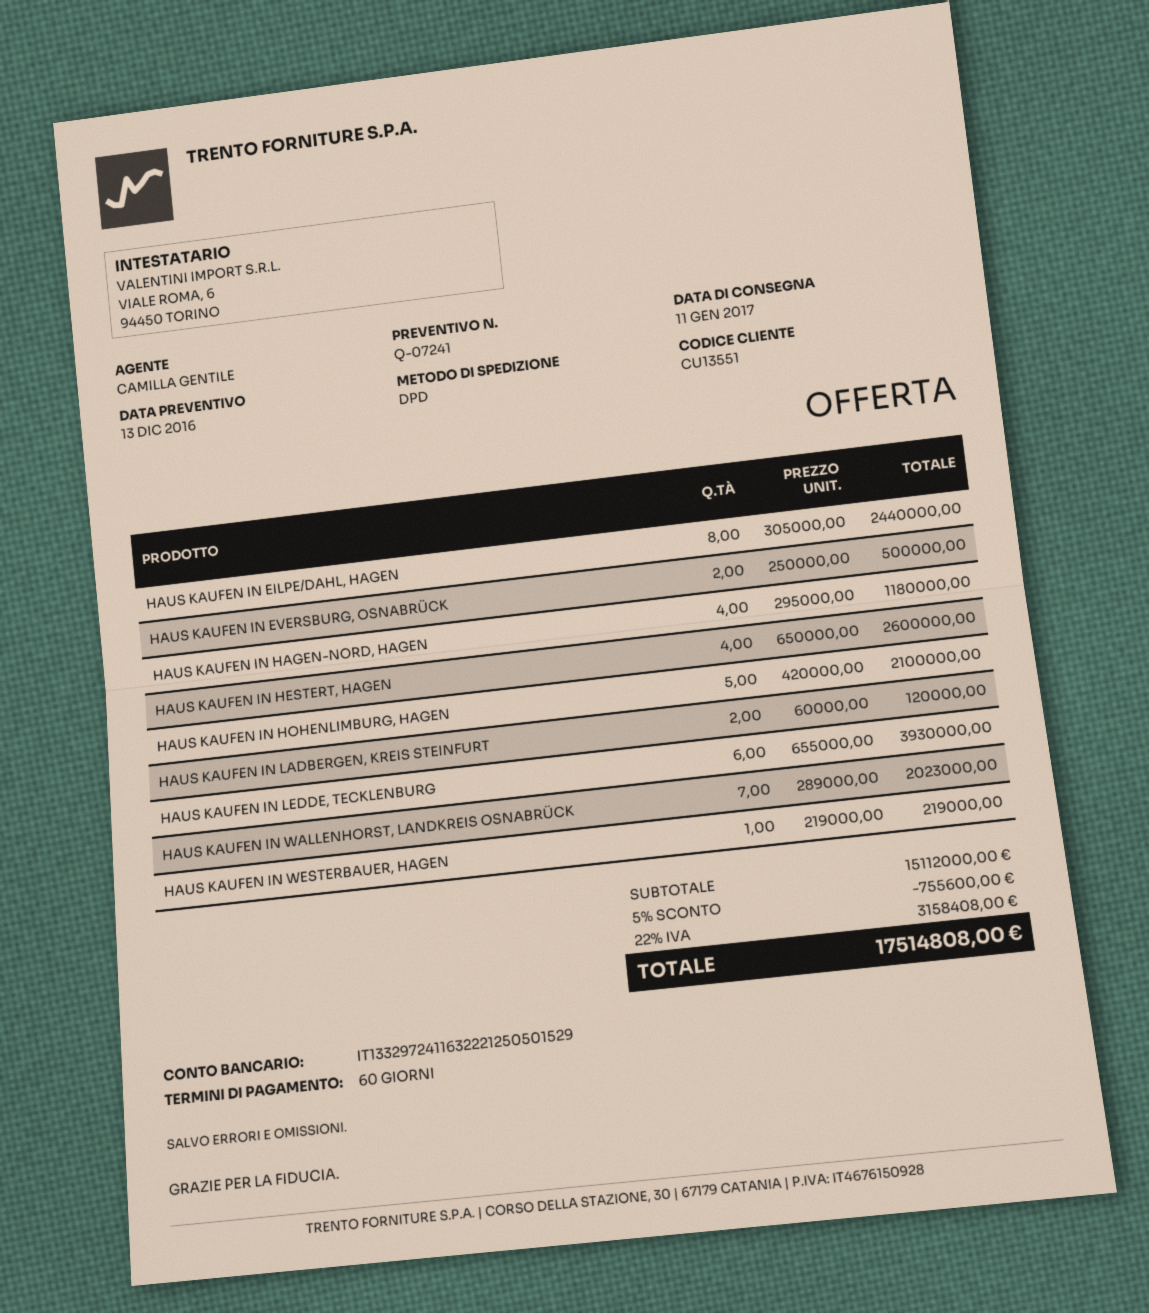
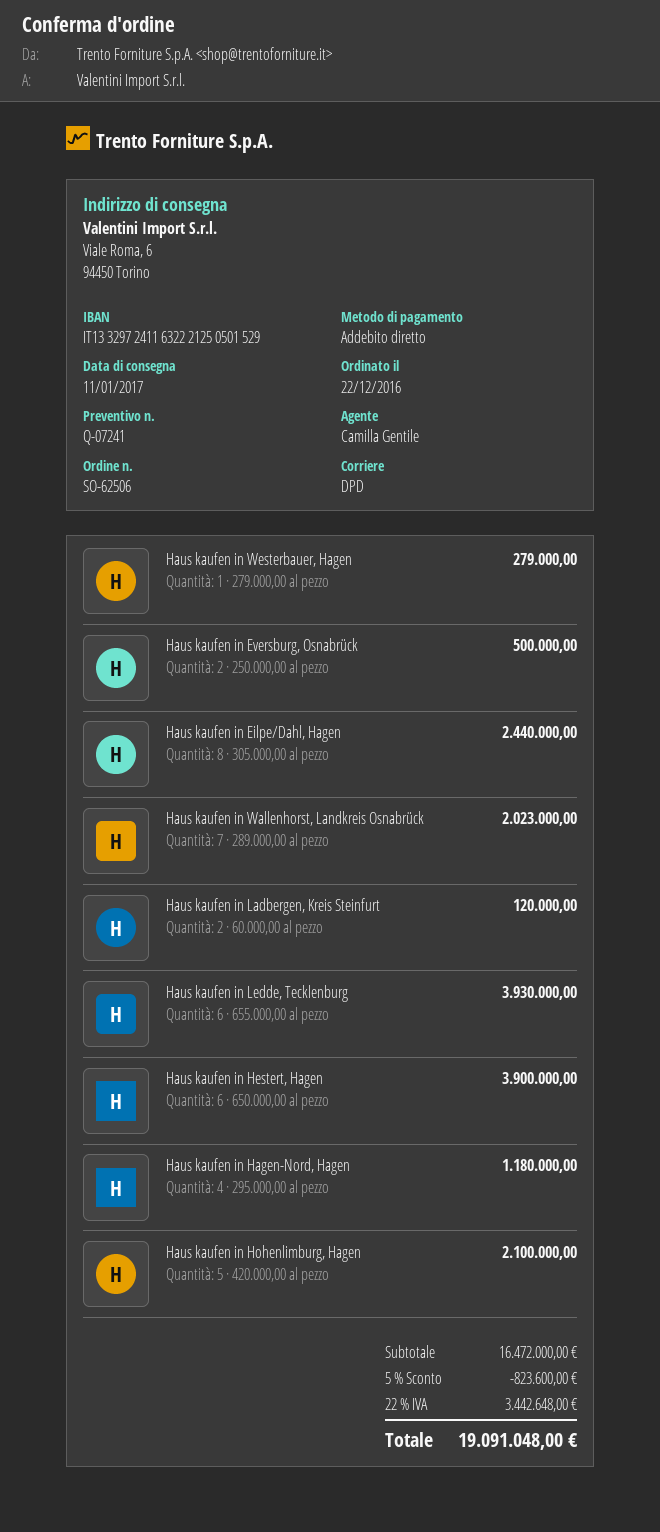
HAUS KAUFEN IN HESTERT, HAGEN: 4 x 650000.00 = 2600000.00 -> 6 x 650000.00 = 3900000.00
HAUS KAUFEN IN WESTERBAUER, HAGEN: 1 x 219000.00 = 219000.00 -> 1 x 279000.00 = 279000.00
subtotal: 15112000.00 -> 16472000.00
discount: 5% = 755600.00 -> 5% = 823600.00
tax: 22% = 3158408.00 -> 22% = 3442648.00
total: 17514808.00 -> 19091048.00

